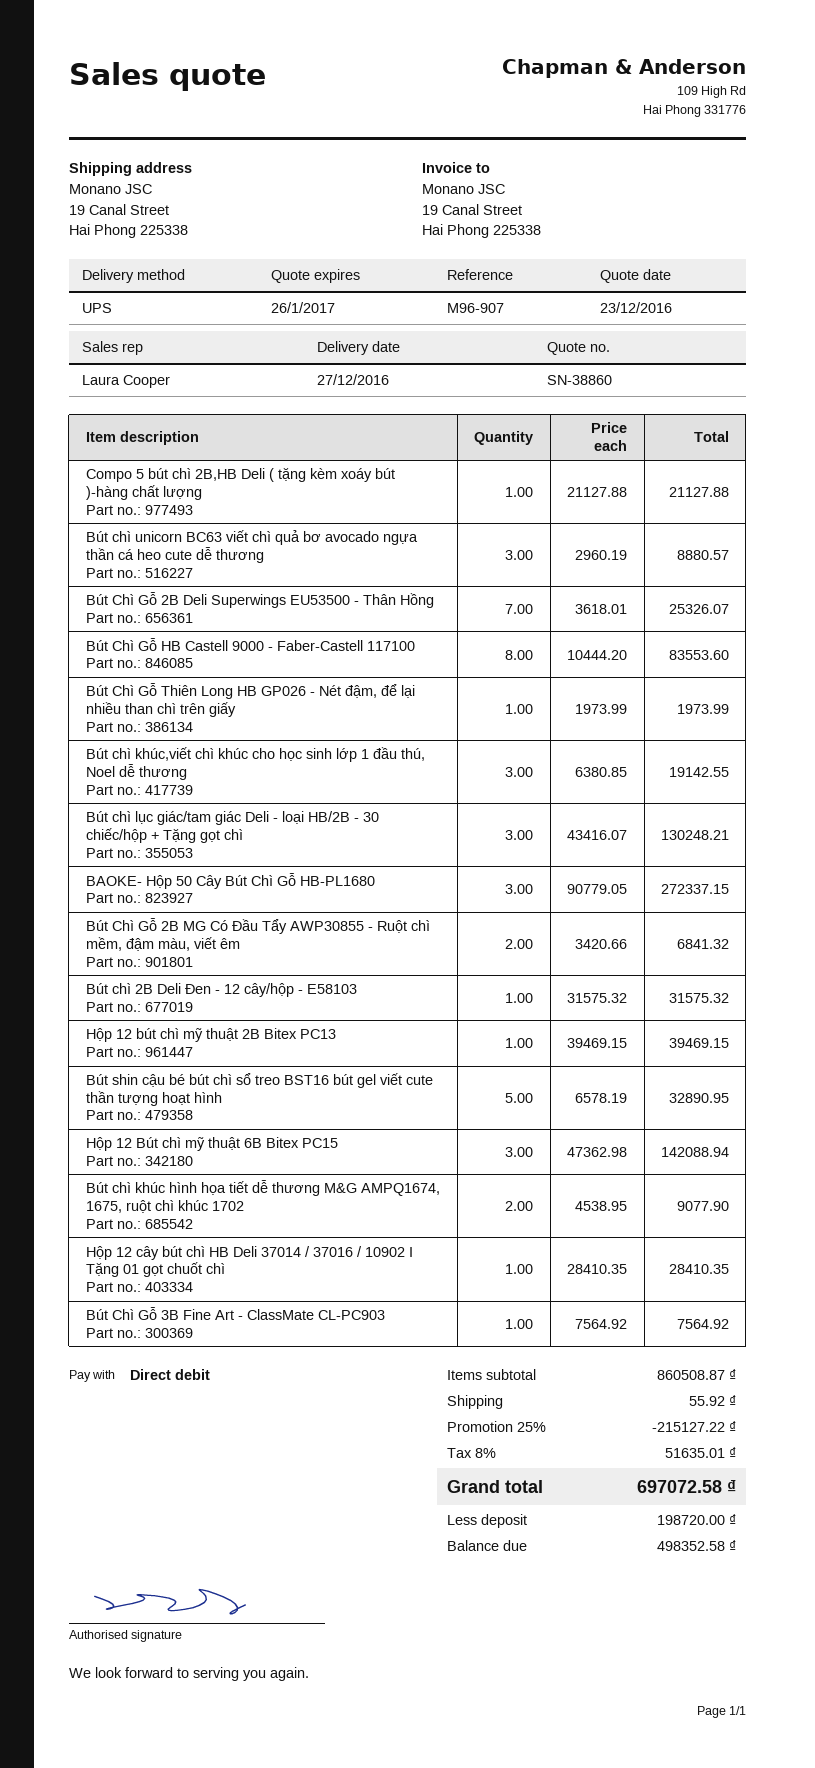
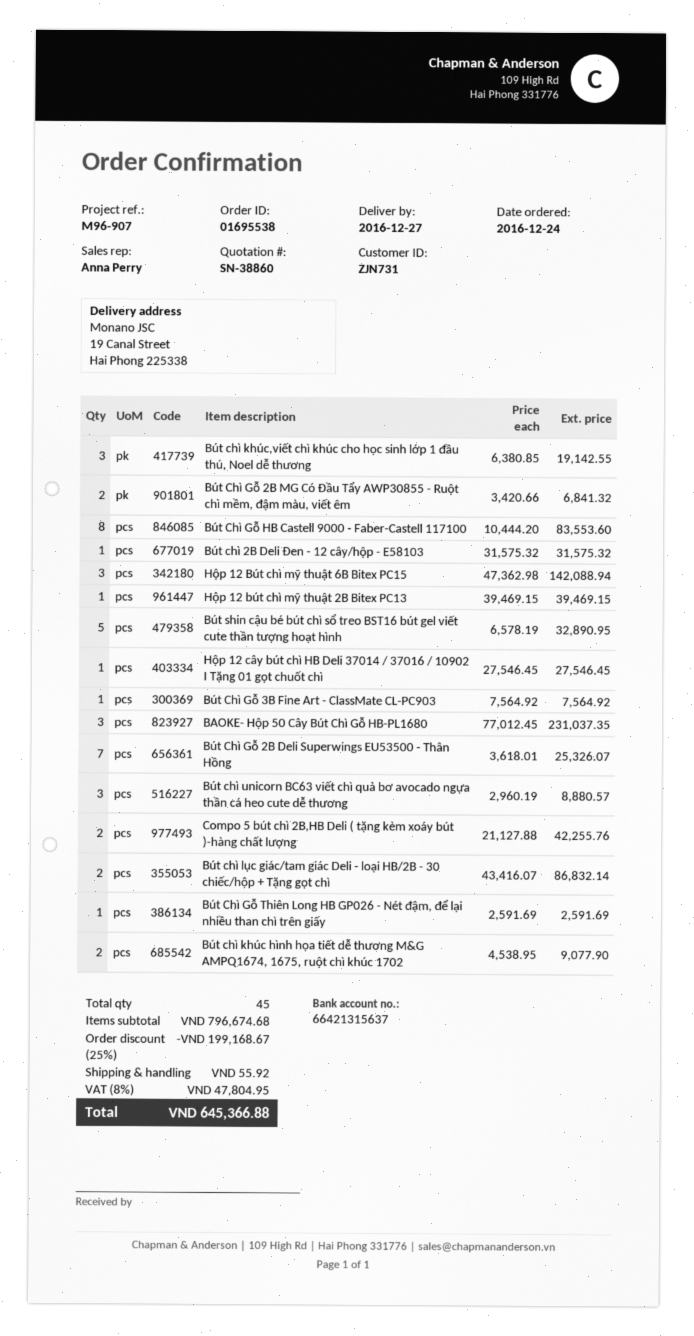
sales rep: Laura Cooper -> Anna Perry
Compo 5 bút chì 2B,HB Deli ( tặng kèm xoáy bút )-hàng chất lượng: 1 x 21127.88 = 21127.88 -> 2 x 21127.88 = 42255.76
Bút Chì Gỗ Thiên Long HB GP026 - Nét đậm, để lại nhiều than chì trên giấy: 1 x 1973.99 = 1973.99 -> 1 x 2591.69 = 2591.69
Bút chì lục giác/tam giác Deli - loại HB/2B - 30 chiếc/hộp + Tặng gọt chì: 3 x 43416.07 = 130248.21 -> 2 x 43416.07 = 86832.14
BAOKE- Hộp 50 Cây Bút Chì Gỗ HB-PL1680: 3 x 90779.05 = 272337.15 -> 3 x 77012.45 = 231037.35
Hộp 12 cây bút chì HB Deli 37014 / 37016 / 10902 I Tặng 01 gọt chuốt chì: 1 x 28410.35 = 28410.35 -> 1 x 27546.45 = 27546.45
subtotal: 860508.87 -> 796674.68
discount: 25% = 215127.22 -> 25% = 199168.67
tax: 8% = 51635.01 -> 8% = 47804.95
total: 697072.58 -> 645366.88

